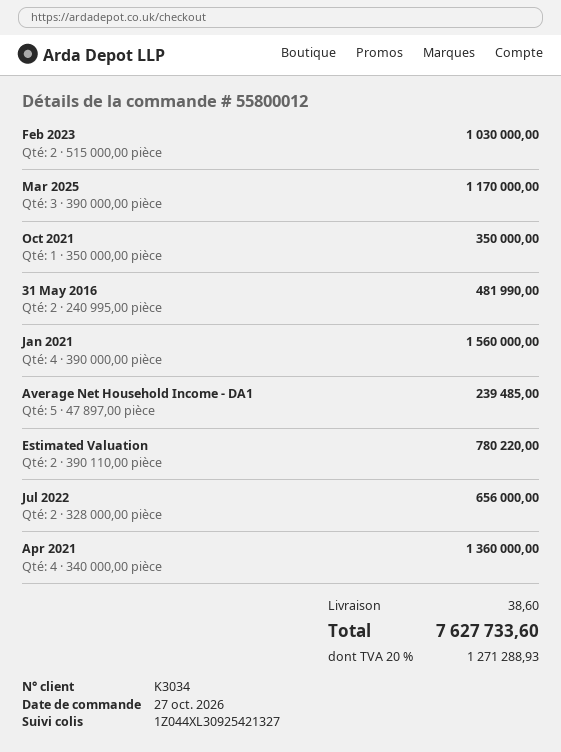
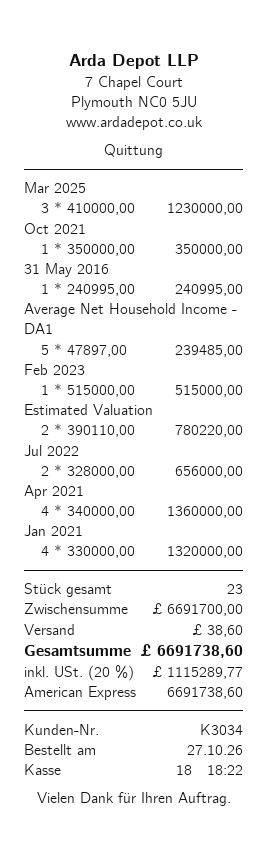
Feb 2023: 2 x 515000.00 = 1030000.00 -> 1 x 515000.00 = 515000.00
Mar 2025: 3 x 390000.00 = 1170000.00 -> 3 x 410000.00 = 1230000.00
31 May 2016: 2 x 240995.00 = 481990.00 -> 1 x 240995.00 = 240995.00
Jan 2021: 4 x 390000.00 = 1560000.00 -> 4 x 330000.00 = 1320000.00
tax: 20% = 1271288.93 -> 20% = 1115289.77
total: 7627733.60 -> 6691738.60

